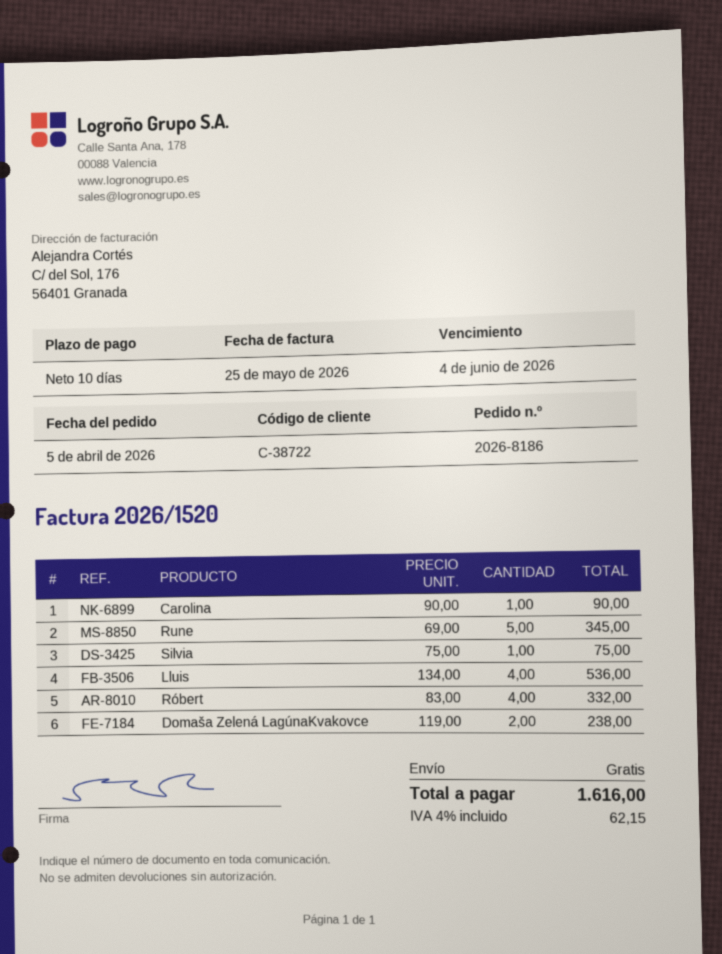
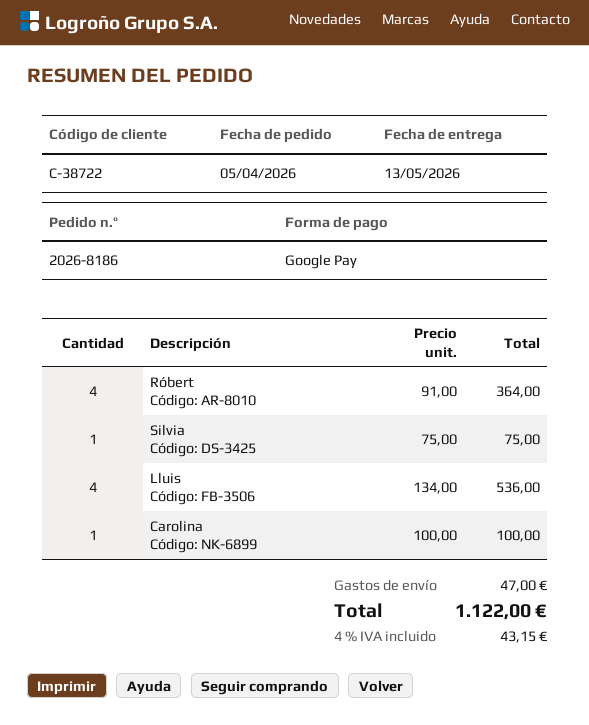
Carolina: 1 x 90.00 = 90.00 -> 1 x 100.00 = 100.00
Rune: 5 x 69.00 = 345.00 -> none
Róbert: 4 x 83.00 = 332.00 -> 4 x 91.00 = 364.00
Domaša Zelená LagúnaKvakovce: 2 x 119.00 = 238.00 -> none
shipping: 0.00 -> 47.00
tax: 4% = 62.15 -> 4% = 43.15
total: 1616.00 -> 1122.00

